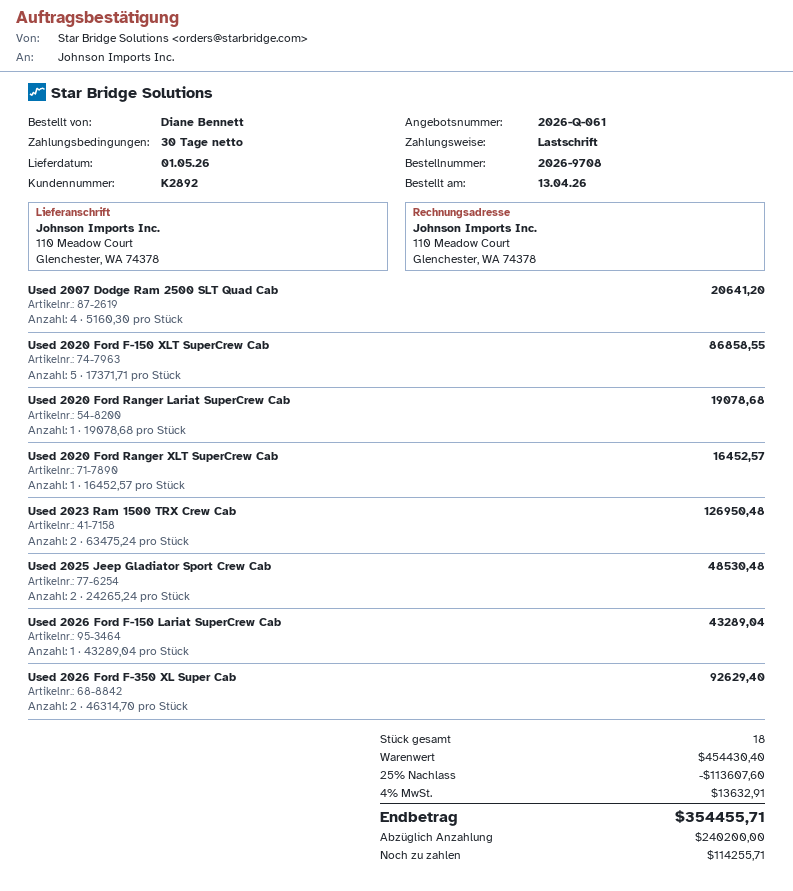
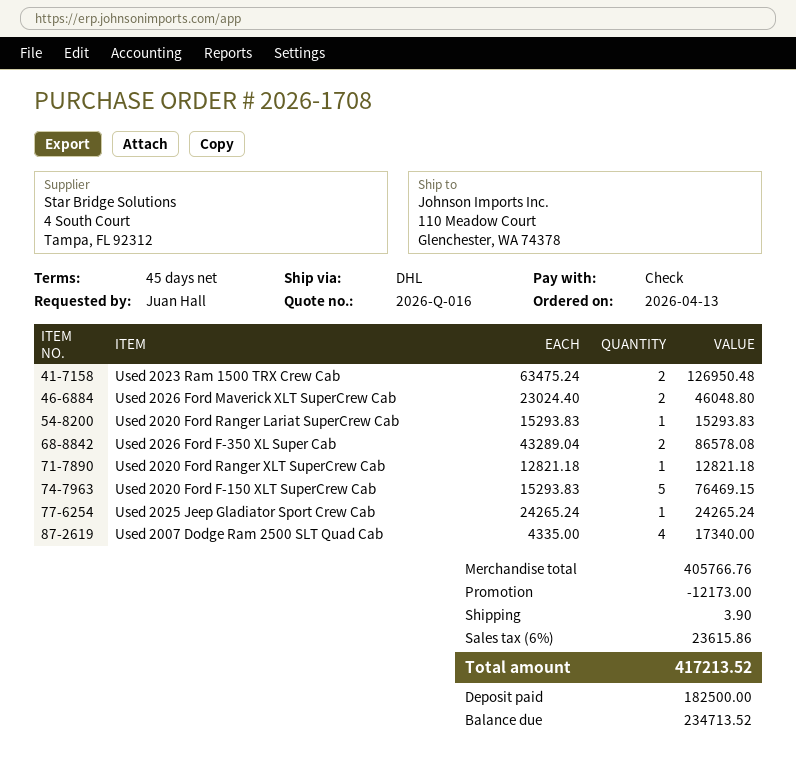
quote number: 2026-Q-061 -> 2026-Q-016
order number: 2026-9708 -> 2026-1708
payment terms: 30 days -> 45 days
ordered by: Diane Bennett -> Juan Hall
payment method: direct debit -> cheque
Used 2007 Dodge Ram 2500 SLT Quad Cab: 4 x 5160.30 = 20641.20 -> 4 x 4335.00 = 17340.00
Used 2020 Ford F-150 XLT SuperCrew Cab: 5 x 17371.71 = 86858.55 -> 5 x 15293.83 = 76469.15
Used 2020 Ford Ranger Lariat SuperCrew Cab: 1 x 19078.68 = 19078.68 -> 1 x 15293.83 = 15293.83
Used 2020 Ford Ranger XLT SuperCrew Cab: 1 x 16452.57 = 16452.57 -> 1 x 12821.18 = 12821.18
Used 2025 Jeep Gladiator Sport Crew Cab: 2 x 24265.24 = 48530.48 -> 1 x 24265.24 = 24265.24
Used 2026 Ford F-150 Lariat SuperCrew Cab: 1 x 43289.04 = 43289.04 -> none
Used 2026 Ford F-350 XL Super Cab: 2 x 46314.70 = 92629.40 -> 2 x 43289.04 = 86578.08
Used 2026 Ford Maverick XLT SuperCrew Cab: none -> 2 x 23024.40 = 46048.80
subtotal: 454430.40 -> 405766.76
discount: 113607.60 -> 12173.00
shipping: none -> 3.90
tax: 4% = 13632.91 -> 6% = 23615.86
total: 354455.71 -> 417213.52
deposit: 240200.00 -> 182500.00
balance: 114255.71 -> 234713.52

